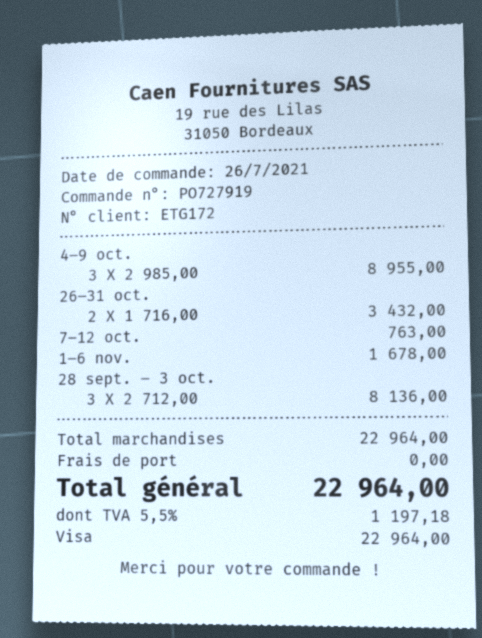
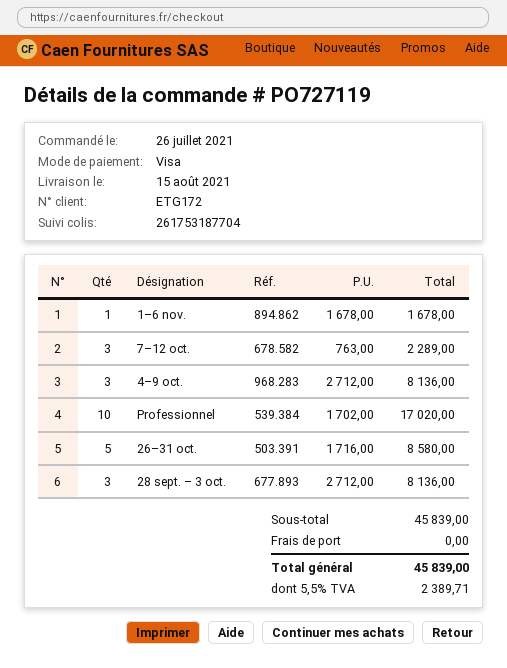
order number: PO727919 -> PO727119
4–9 oct.: 3 x 2985.00 = 8955.00 -> 3 x 2712.00 = 8136.00
26–31 oct.: 2 x 1716.00 = 3432.00 -> 5 x 1716.00 = 8580.00
7–12 oct.: 1 x 763.00 = 763.00 -> 3 x 763.00 = 2289.00
Professionnel: none -> 10 x 1702.00 = 17020.00
subtotal: 22964.00 -> 45839.00
tax: 5.5% = 1197.18 -> 5.5% = 2389.71
total: 22964.00 -> 45839.00

